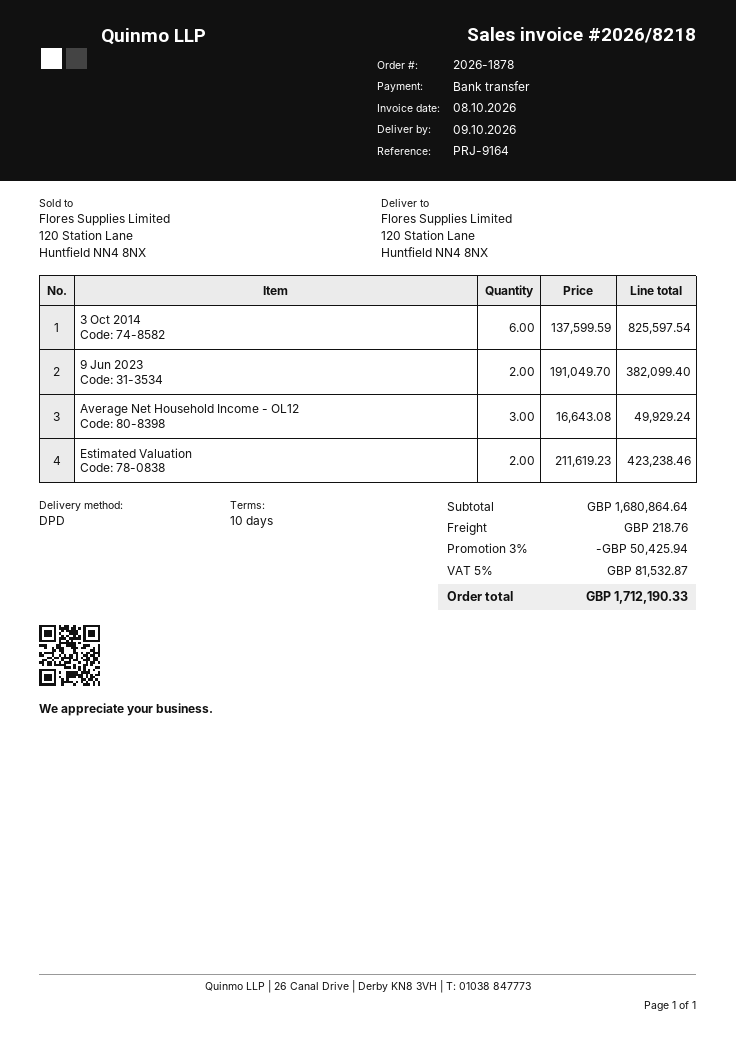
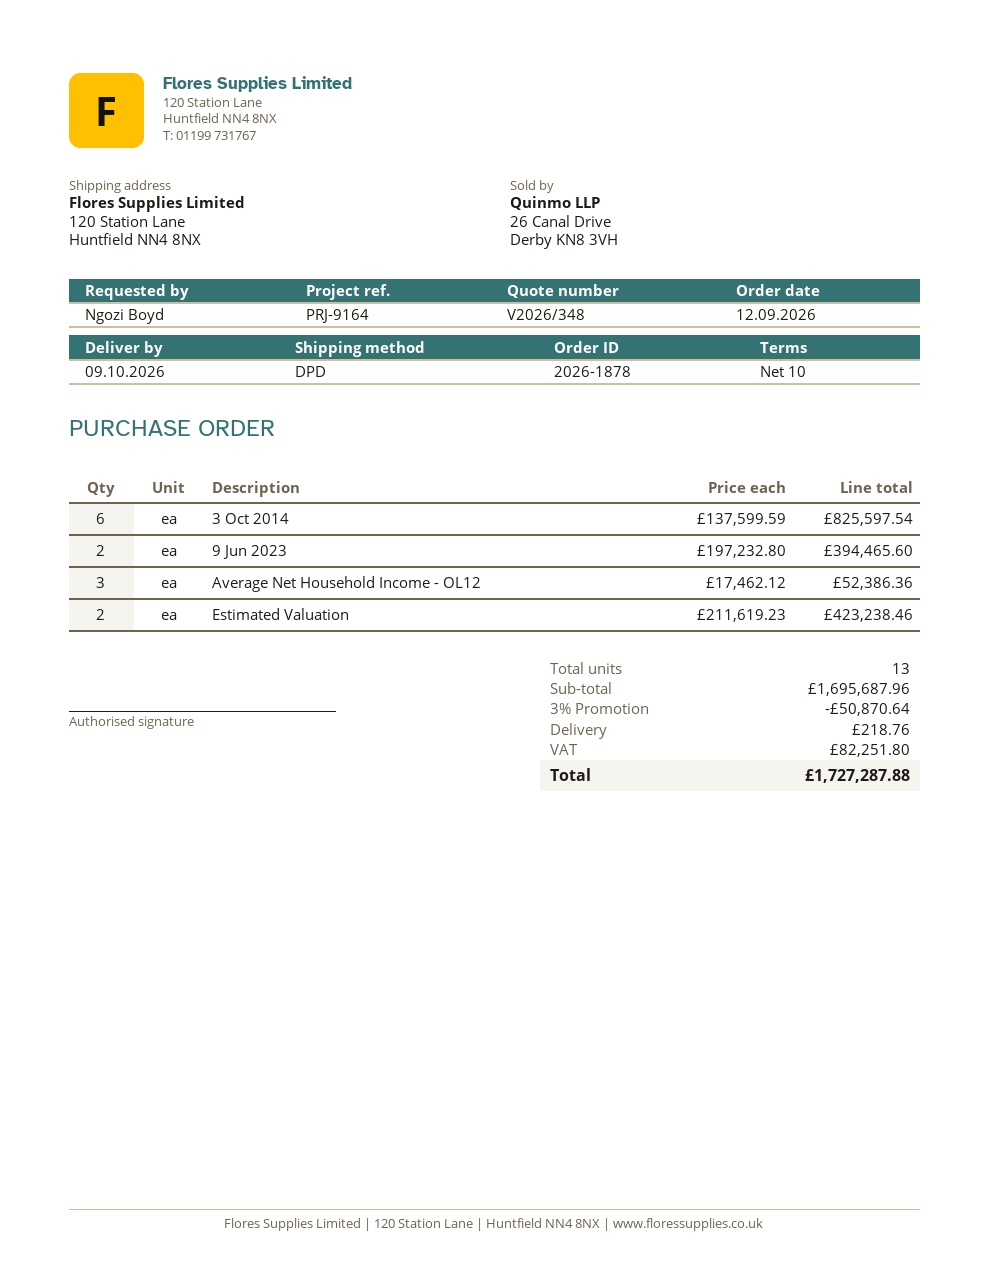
9 Jun 2023: 2 x 191049.70 = 382099.40 -> 2 x 197232.80 = 394465.60
Average Net Household Income - OL12: 3 x 16643.08 = 49929.24 -> 3 x 17462.12 = 52386.36
subtotal: 1680864.64 -> 1695687.96
discount: 3% = 50425.94 -> 3% = 50870.64
tax: 81532.87 -> 82251.80
total: 1712190.33 -> 1727287.88

